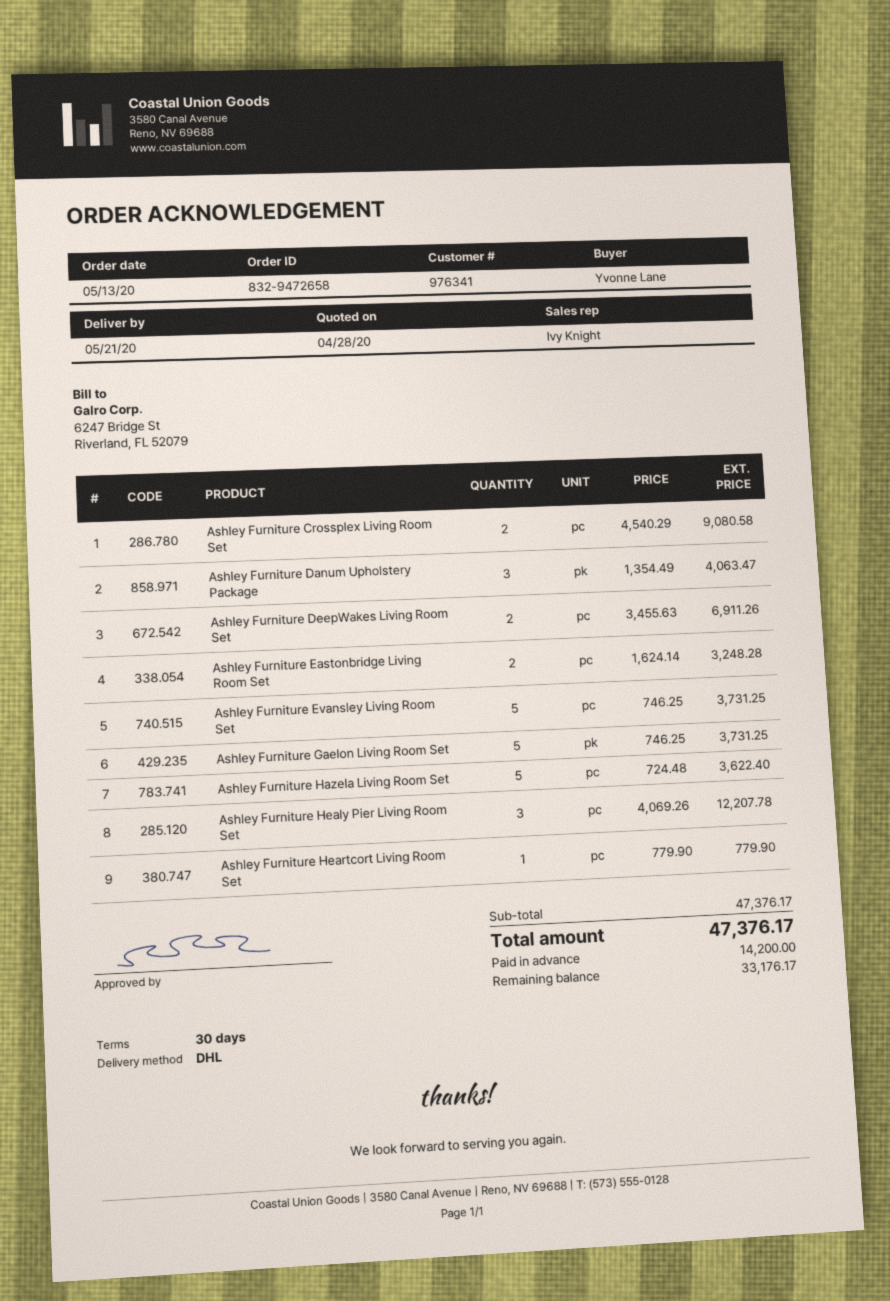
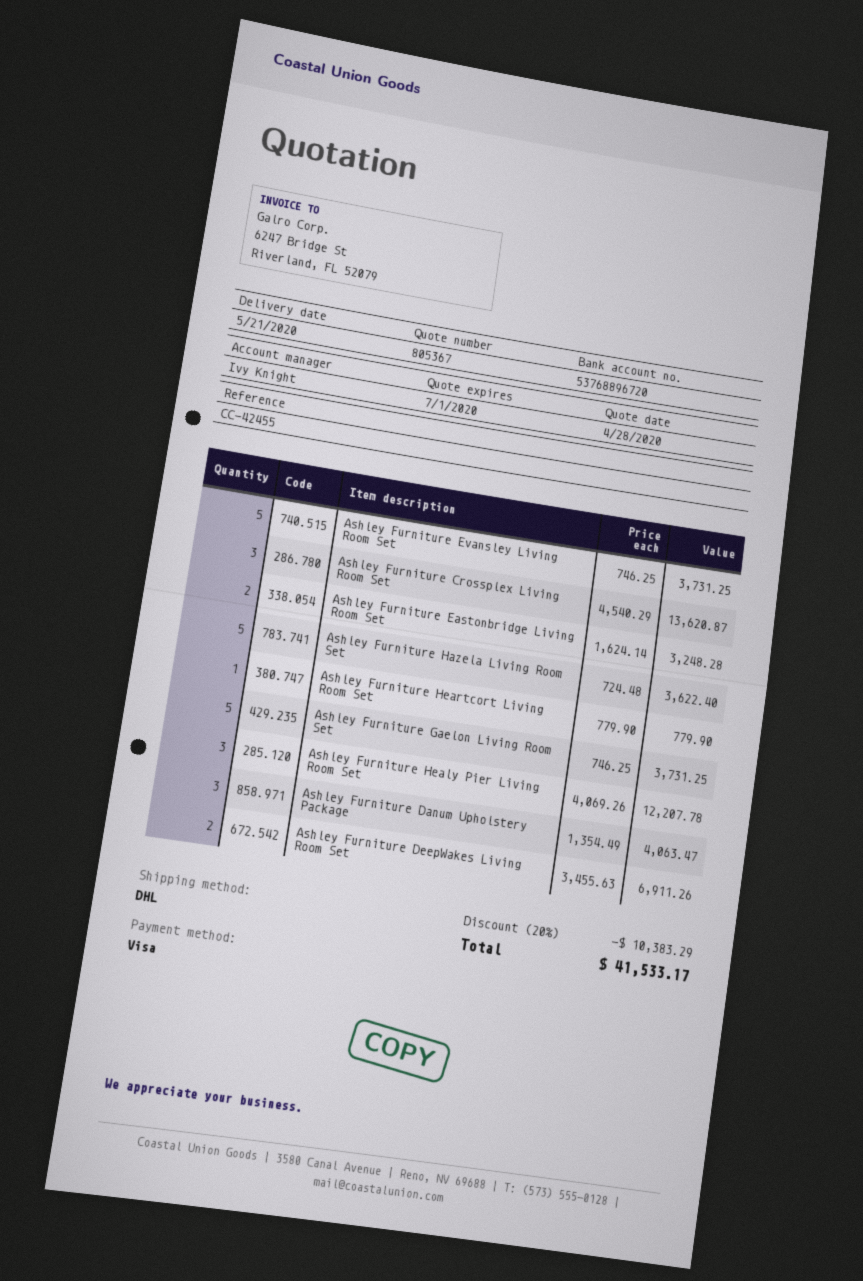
Ashley Furniture Crossplex Living Room Set: 2 x 4540.29 = 9080.58 -> 3 x 4540.29 = 13620.87
discount: none -> 20% = 10383.29
total: 47376.17 -> 41533.17

